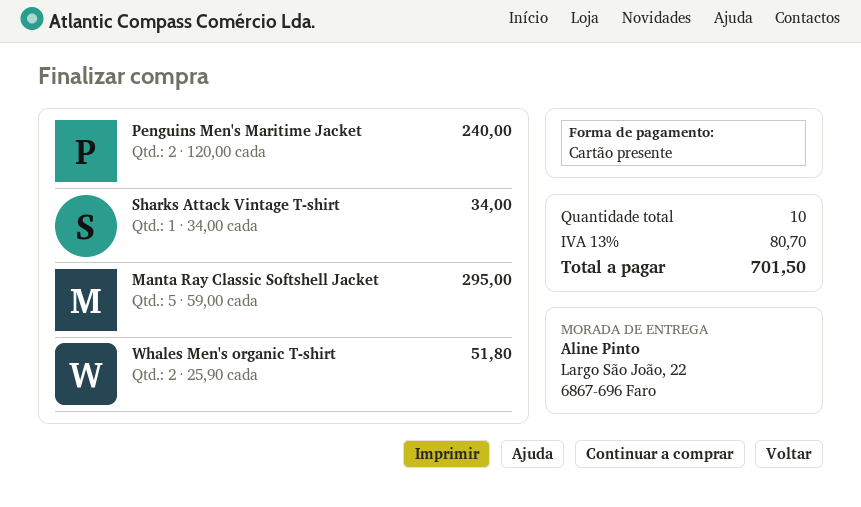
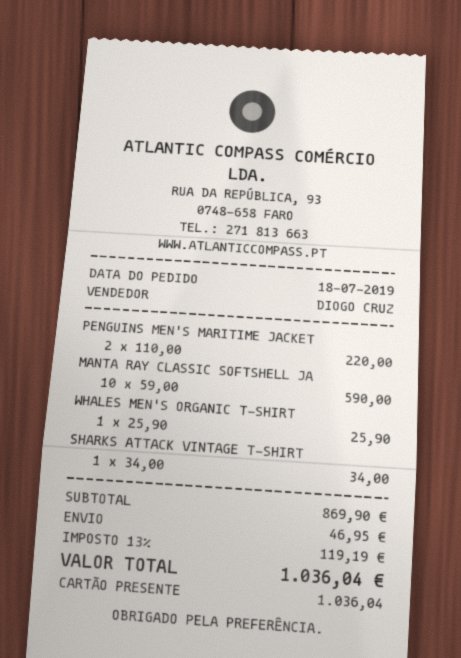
Penguins Men's Maritime Jacket: 2 x 120.00 = 240.00 -> 2 x 110.00 = 220.00
Manta Ray Classic Softshell Jacket: 5 x 59.00 = 295.00 -> 10 x 59.00 = 590.00
Whales Men's organic T-shirt: 2 x 25.90 = 51.80 -> 1 x 25.90 = 25.90
shipping: none -> 46.95
tax: 13% = 80.70 -> 13% = 119.19
total: 701.50 -> 1036.04

